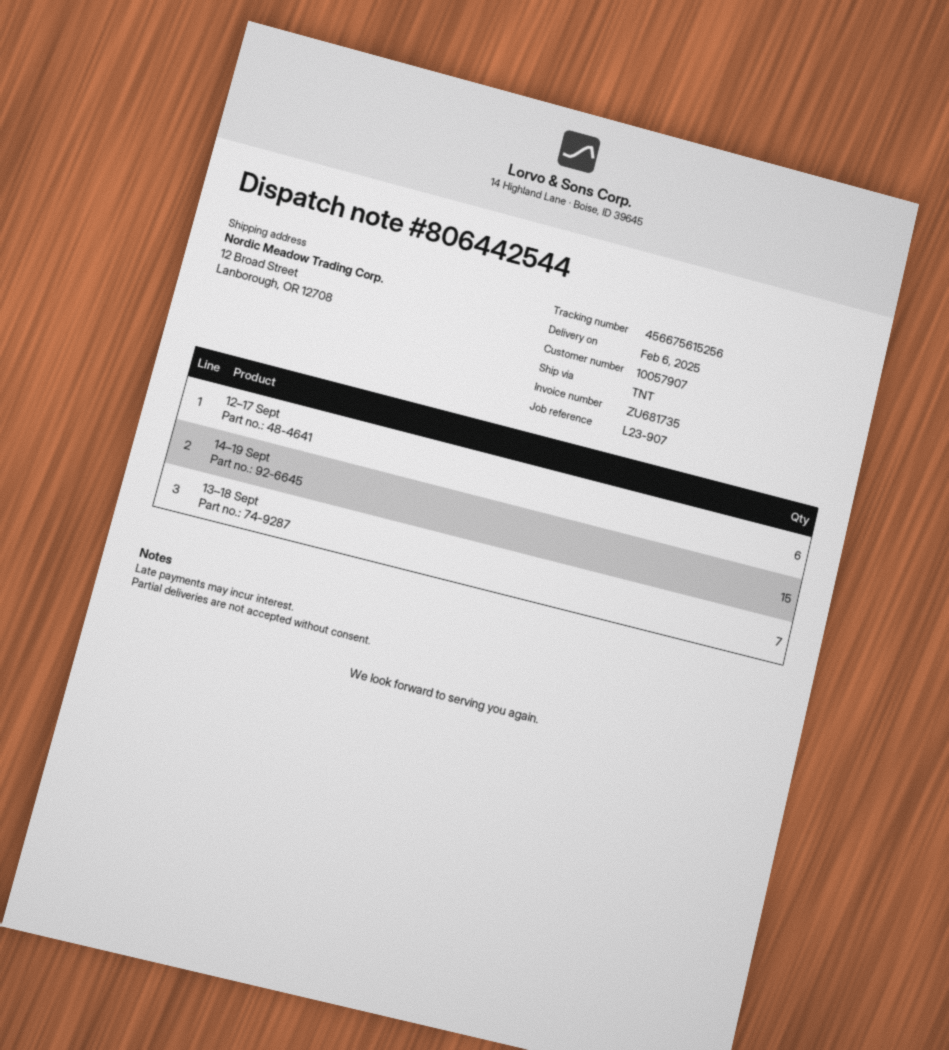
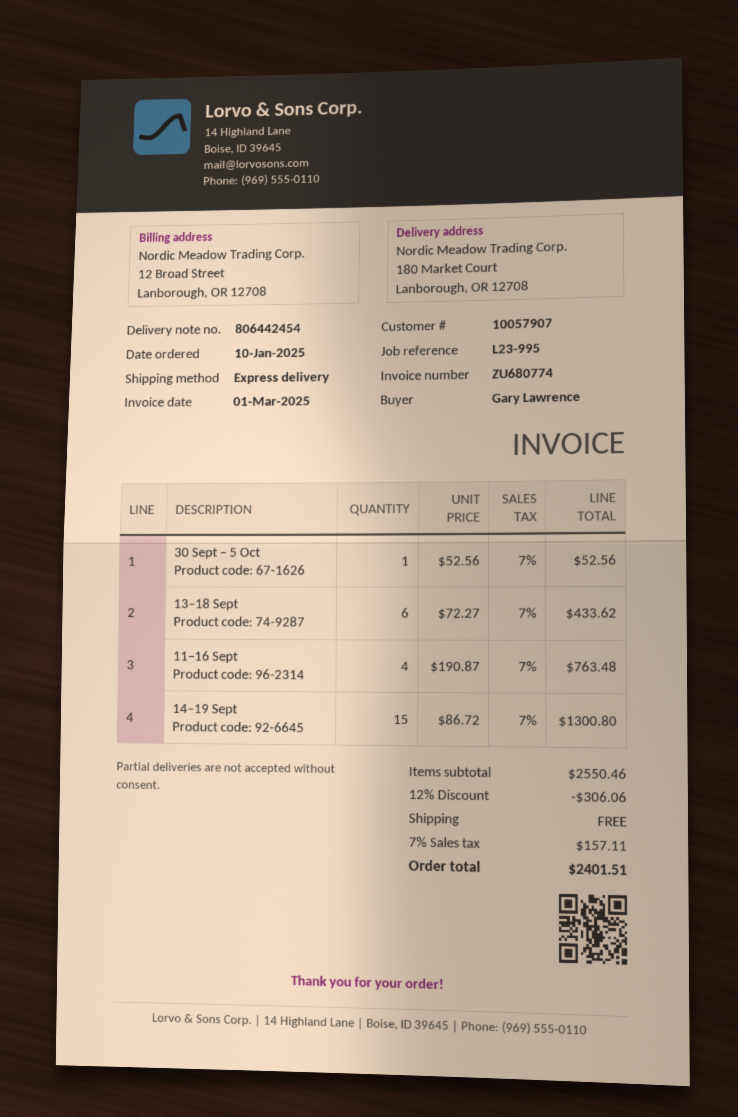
delivery note number: 806442544 -> 806442454
invoice number: ZU681735 -> ZU680774
reference: L23-907 -> L23-995
shipping method: TNT -> express
ship to: 12 Broad Street, Lanborough, OR 12708 -> 180 Market Court, Lanborough, OR 12708
12–17 Sept: 6 -> none
13–18 Sept: 7 -> 6
30 Sept – 5 Oct: none -> 1
11–16 Sept: none -> 4

